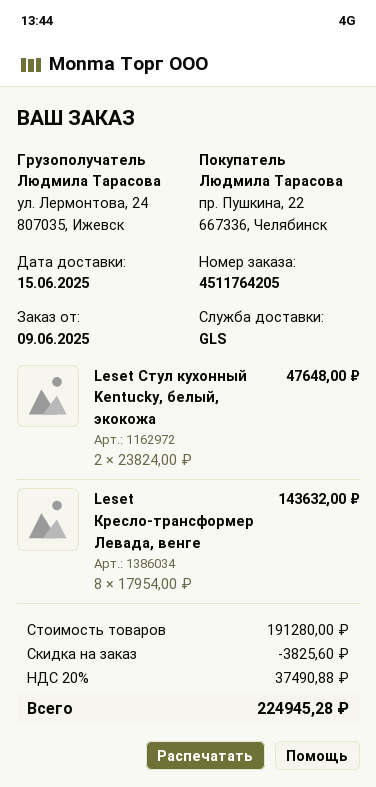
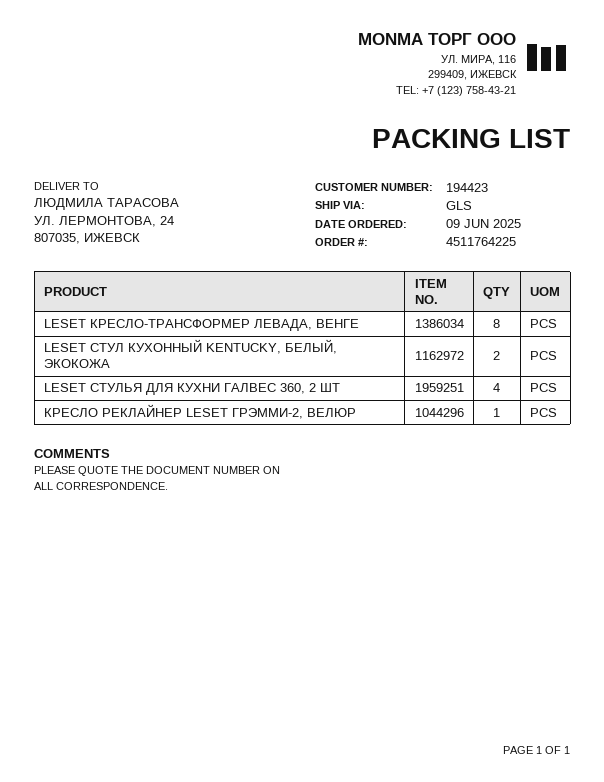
order number: 4511764205 -> 4511764225
LESET СТУЛЬЯ ДЛЯ КУХНИ ГАЛВЕС 360, 2 ШТ: none -> 4
КРЕСЛО РЕКЛАЙНЕР LESET ГРЭММИ-2, ВЕЛЮР: none -> 1

